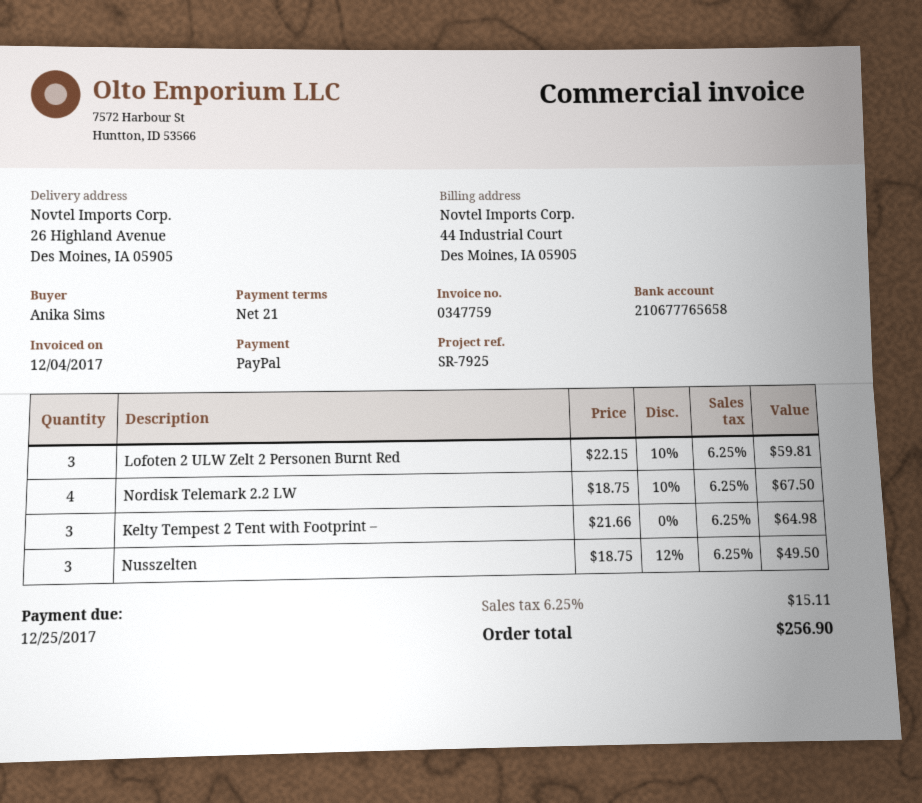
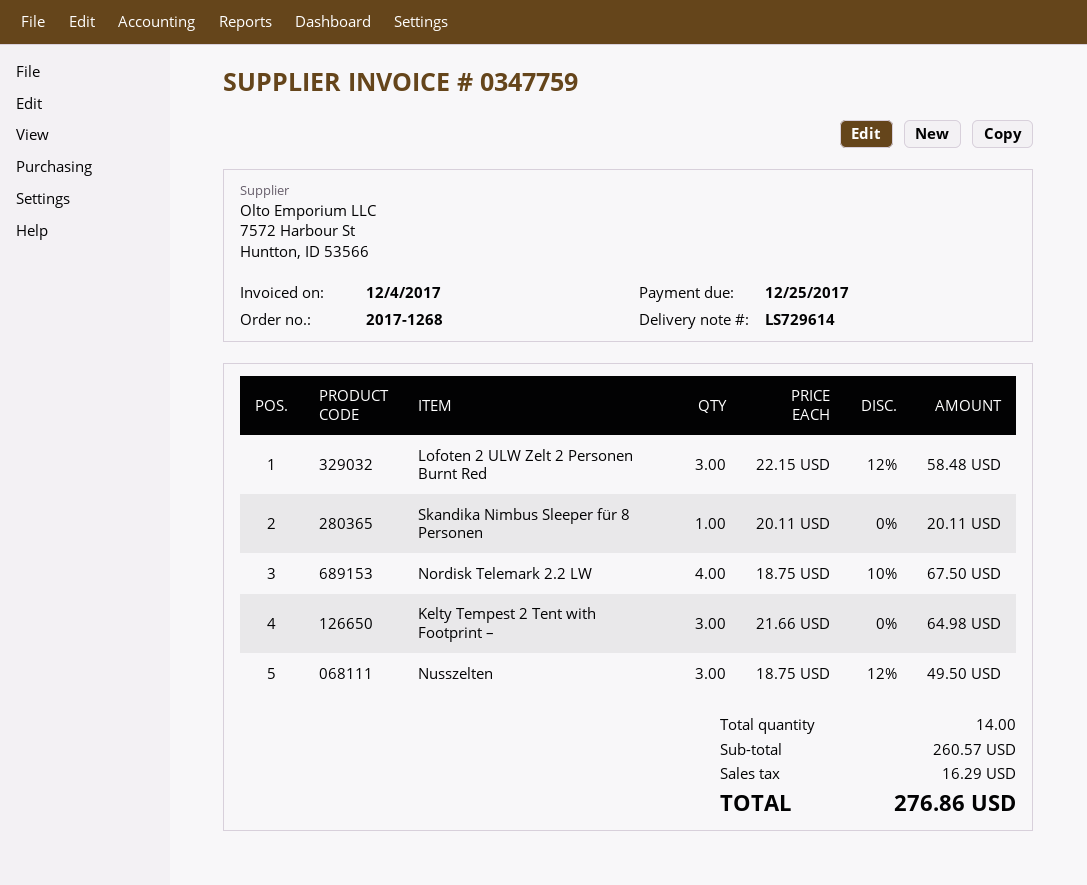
Lofoten 2 ULW Zelt 2 Personen Burnt Red: 3 x 22.15 - 10% = 59.81 -> 3 x 22.15 - 12% = 58.48
Skandika Nimbus Sleeper für 8 Personen: none -> 1 x 20.11 = 20.11
tax: 15.11 -> 16.29
total: 256.90 -> 276.86

